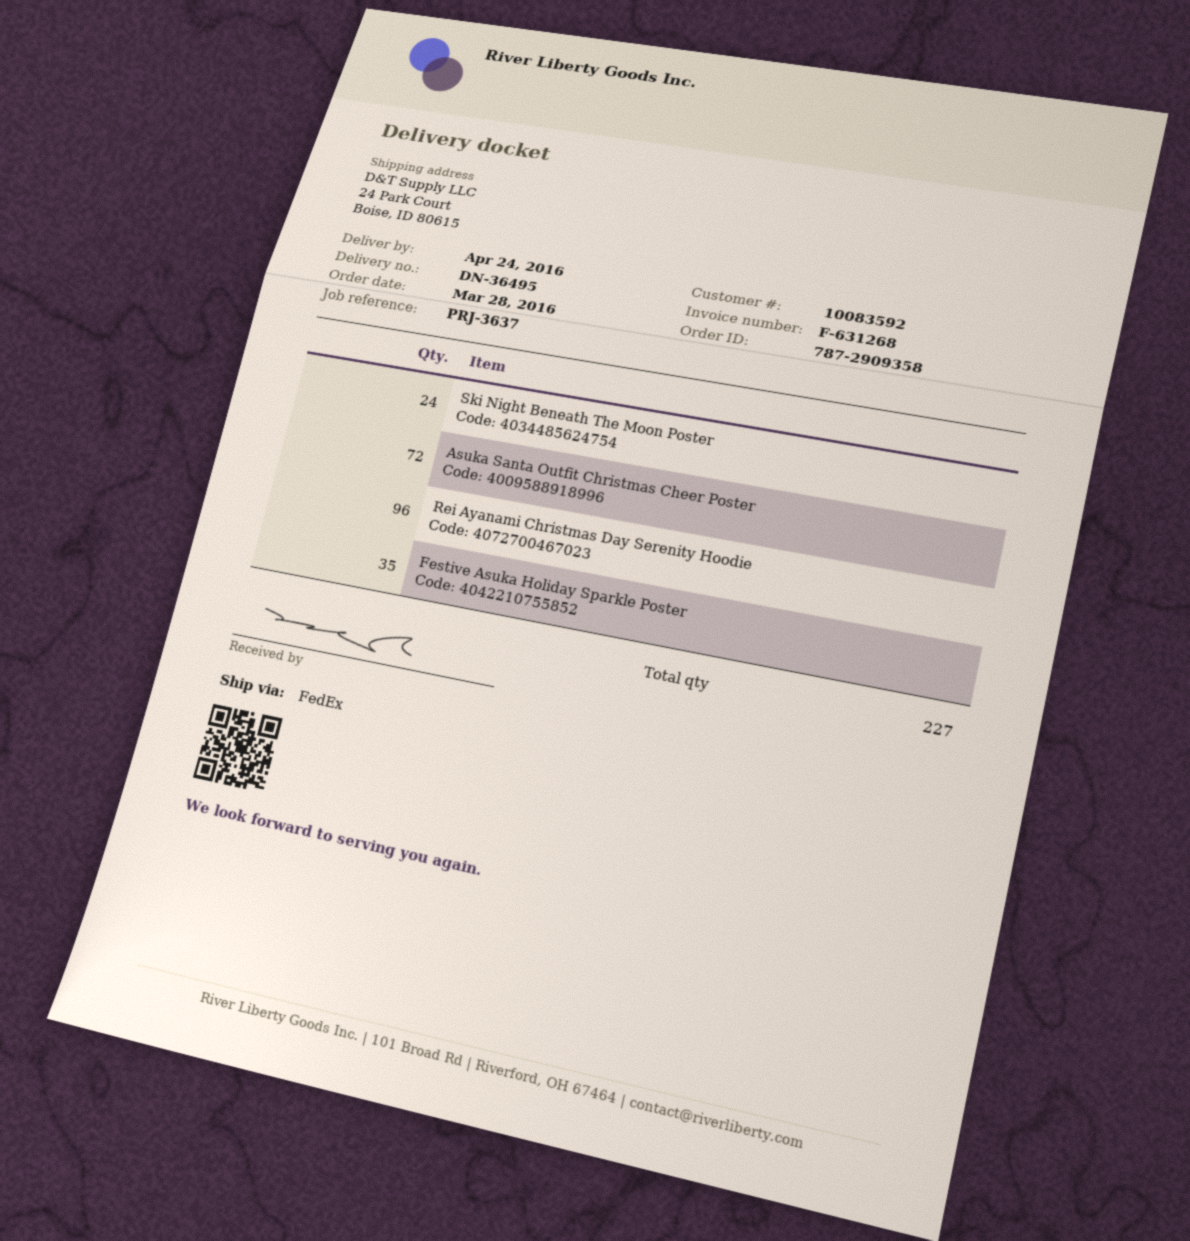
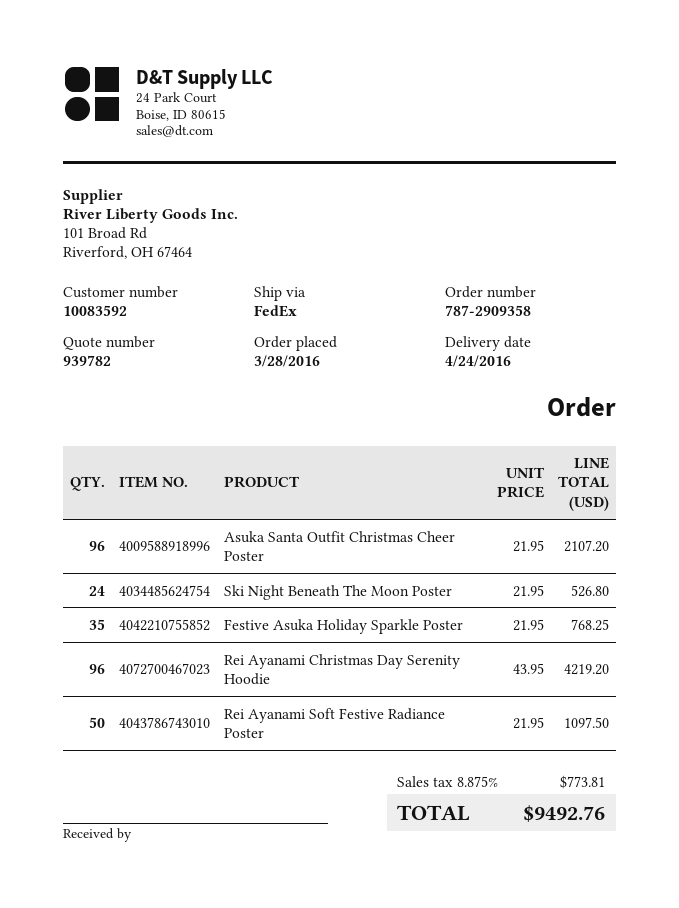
Asuka Santa Outfit Christmas Cheer Poster: 72 -> 96
Rei Ayanami Soft Festive Radiance Poster: none -> 50

